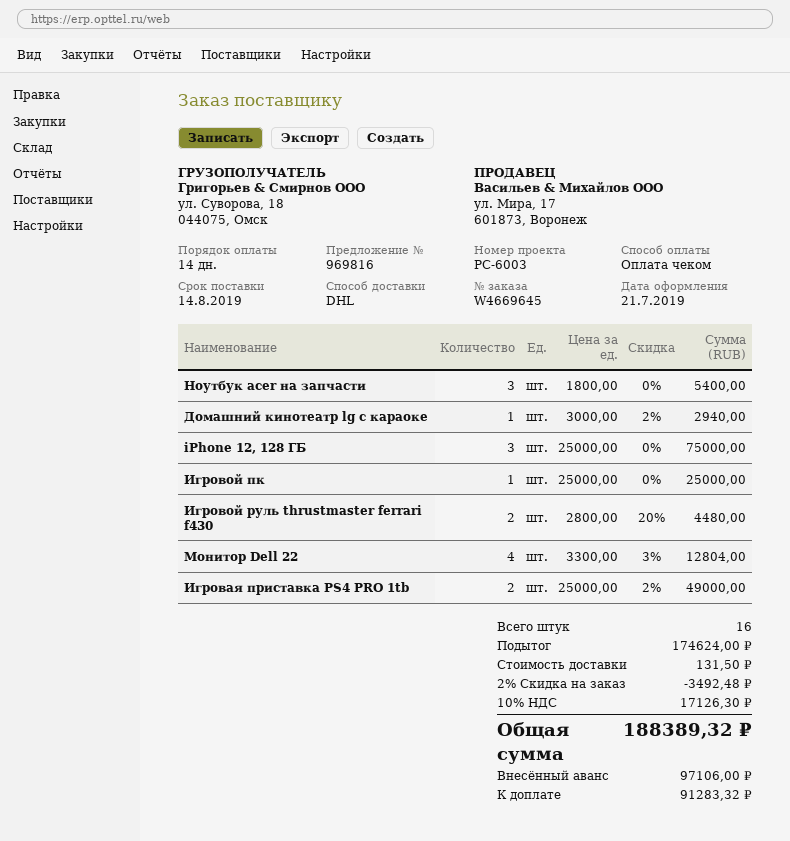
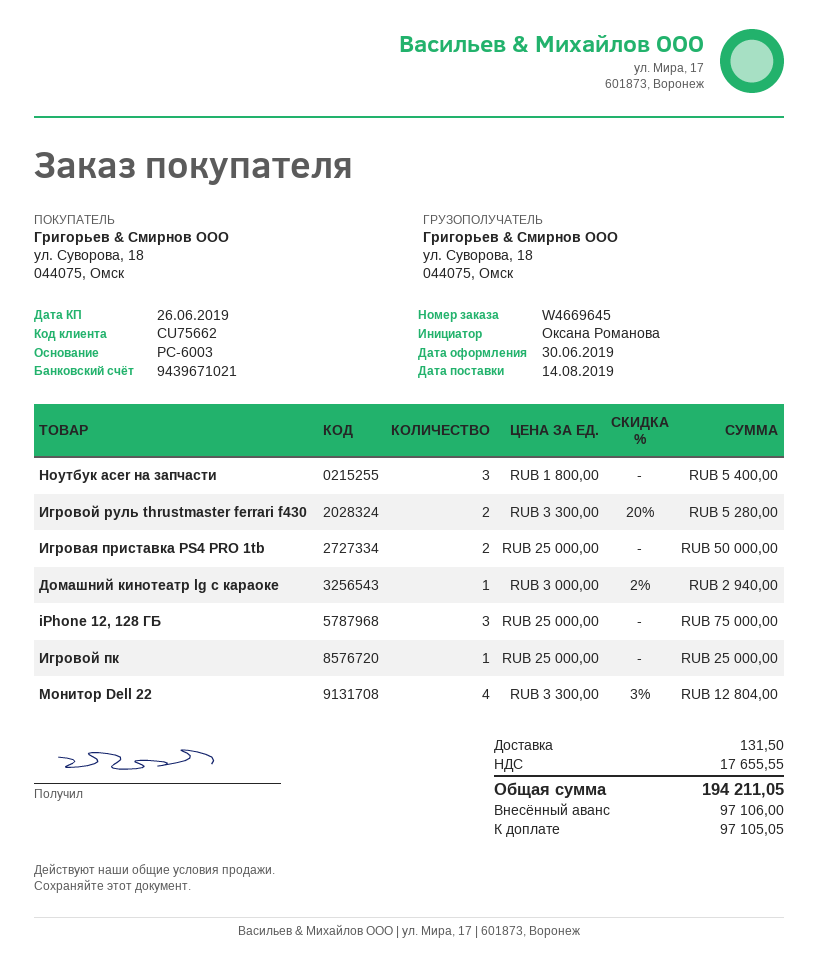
order date: 2019-07-21 -> 2019-06-30
Игровой руль thrustmaster ferrari f430: 2 x 2800.00 - 20% = 4480.00 -> 2 x 3300.00 - 20% = 5280.00
Игровая приставка PS4 PRO 1tb: 2 x 25000.00 - 2% = 49000.00 -> 2 x 25000.00 = 50000.00
discount: 2% = 3492.48 -> none
tax: 17126.30 -> 17655.55
total: 188389.32 -> 194211.05
balance: 91283.32 -> 97105.05

